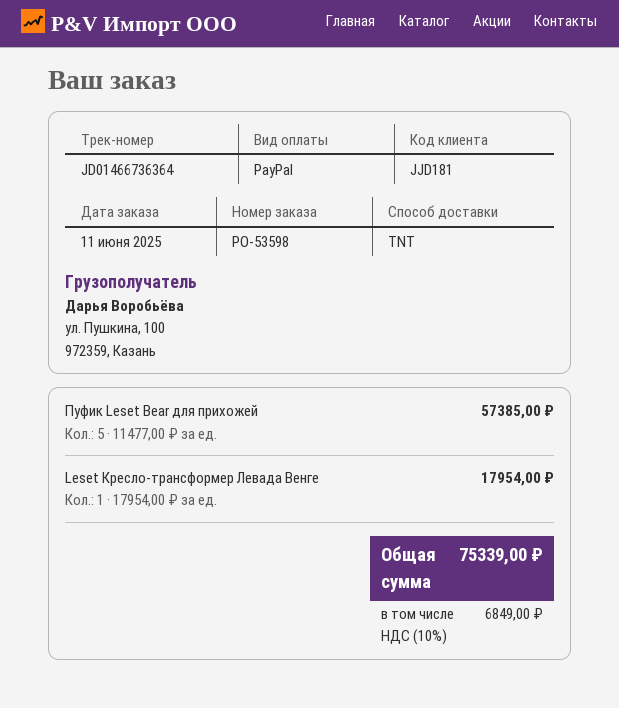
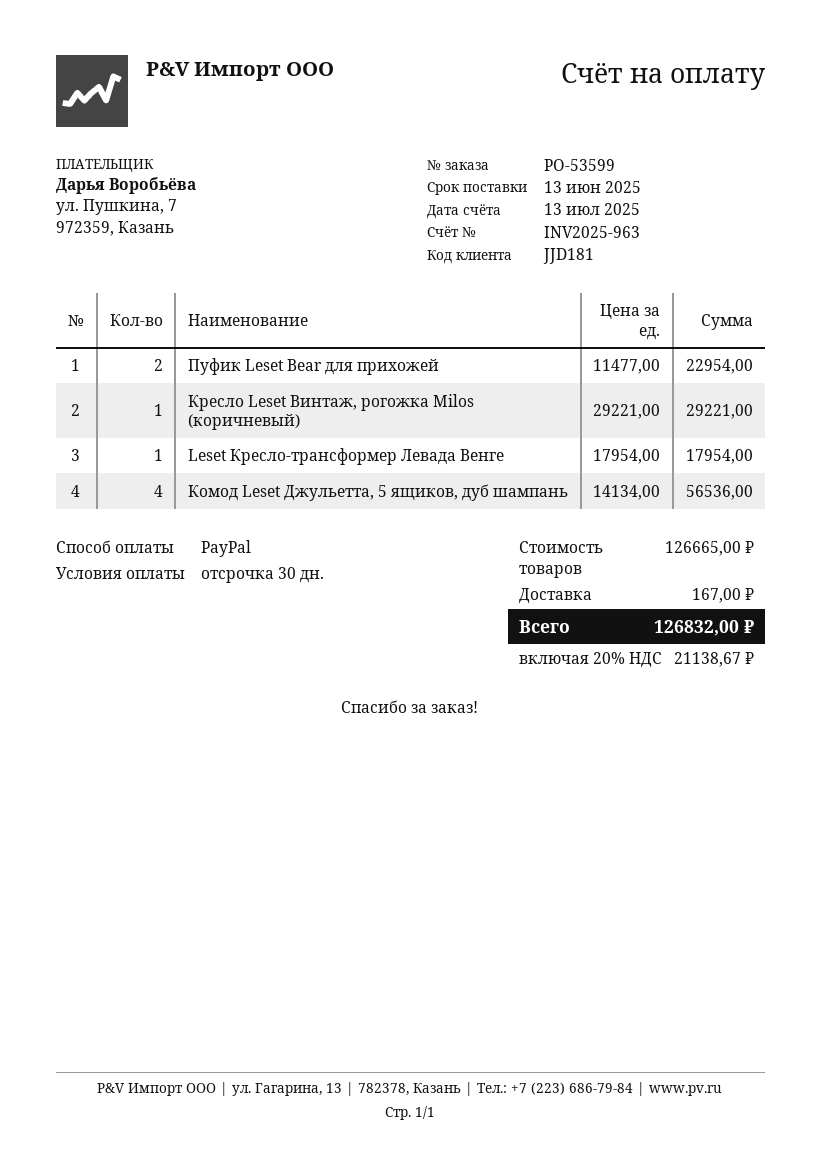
order number: PO-53598 -> PO-53599
Пуфик Leset Bear для прихожей: 5 x 11477.00 = 57385.00 -> 2 x 11477.00 = 22954.00
Кресло Leset Винтаж, рогожка Milos (коричневый): none -> 1 x 29221.00 = 29221.00
Комод Leset Джульетта, 5 ящиков, дуб шампань: none -> 4 x 14134.00 = 56536.00
shipping: none -> 167.00
tax: 10% = 6849.00 -> 20% = 21138.67
total: 75339.00 -> 126832.00

